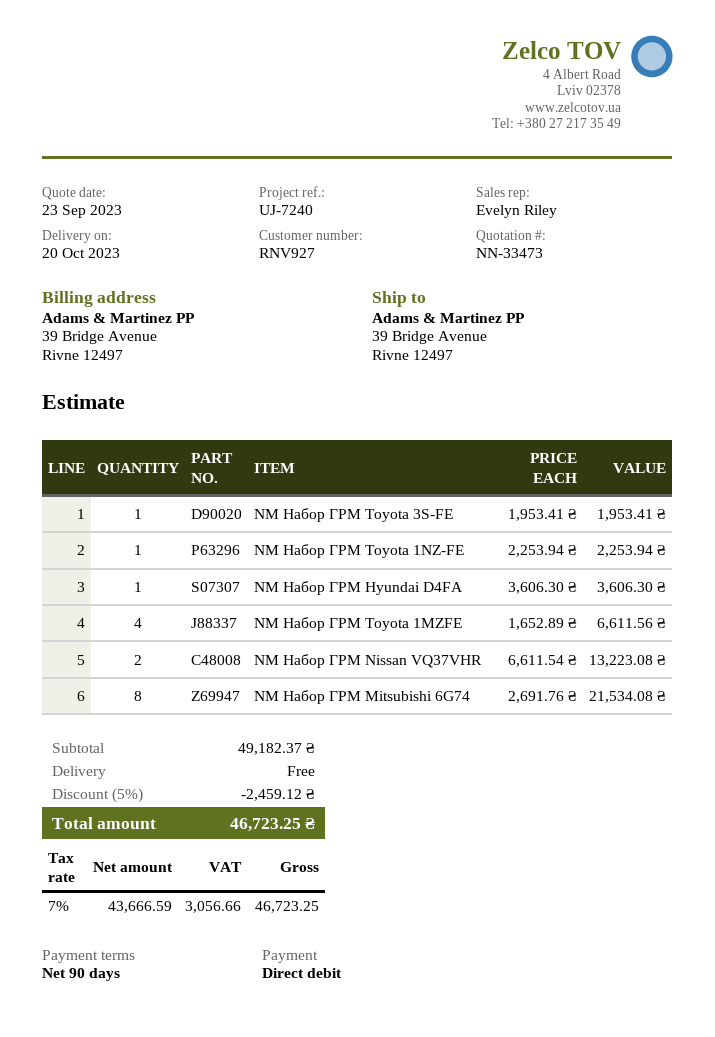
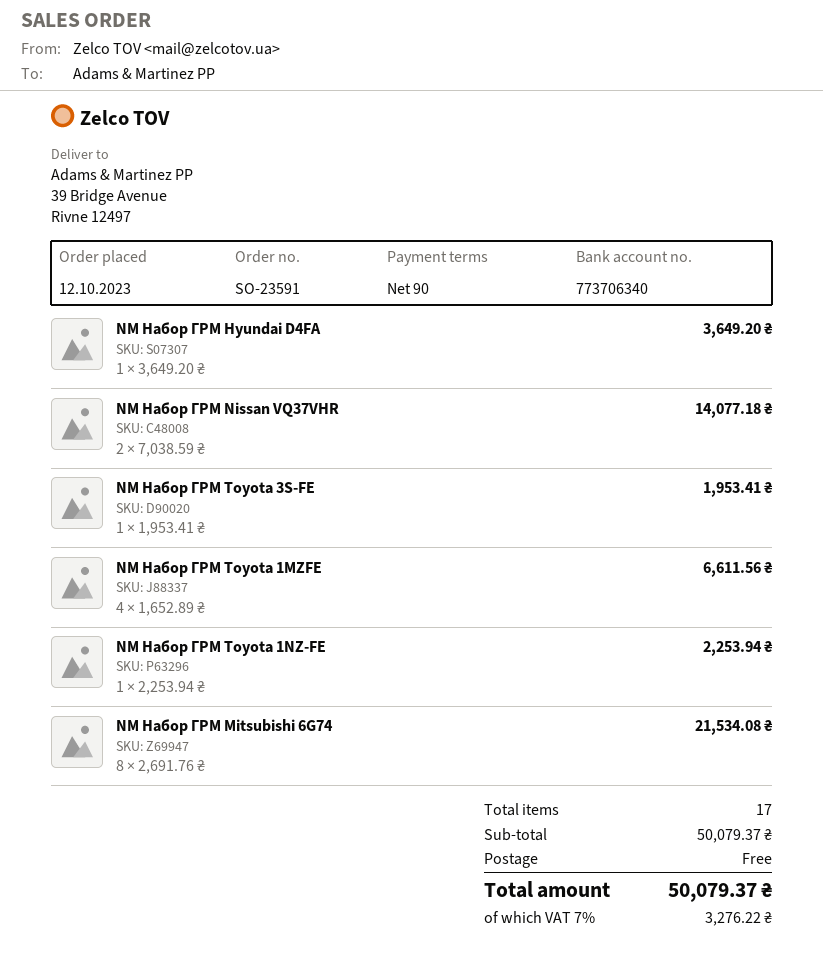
NM Набор ГРМ Hyundai D4FA: 1 x 3606.30 = 3606.30 -> 1 x 3649.20 = 3649.20
NM Набор ГРМ Nissan VQ37VHR: 2 x 6611.54 = 13223.08 -> 2 x 7038.59 = 14077.18
subtotal: 49182.37 -> 50079.37
discount: 5% = 2459.12 -> none
tax: 7% = 3056.66 -> 7% = 3276.22
total: 46723.25 -> 50079.37

